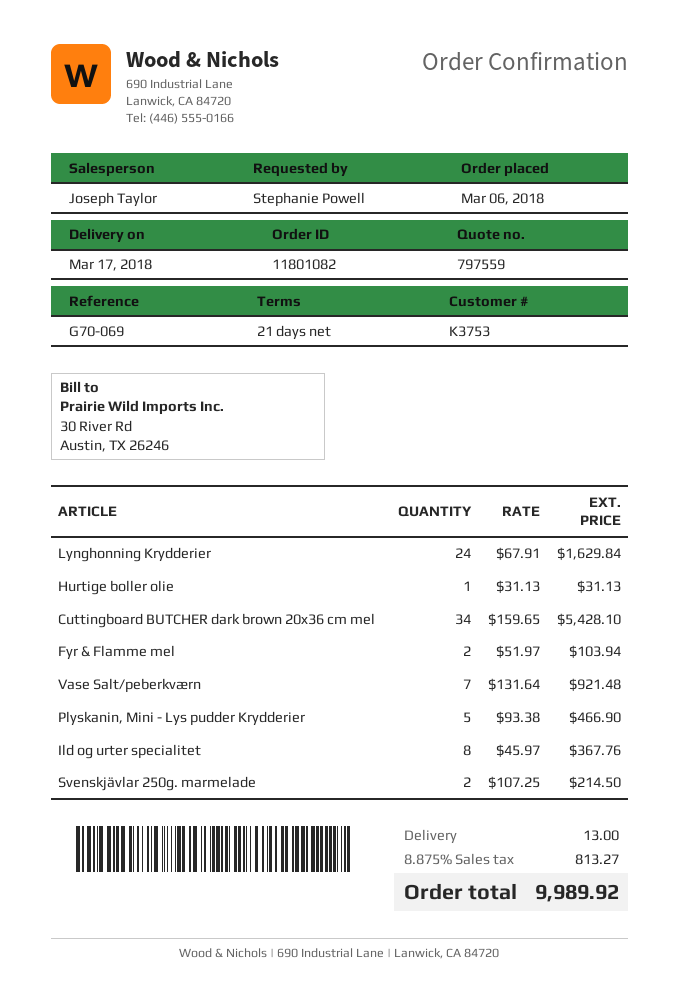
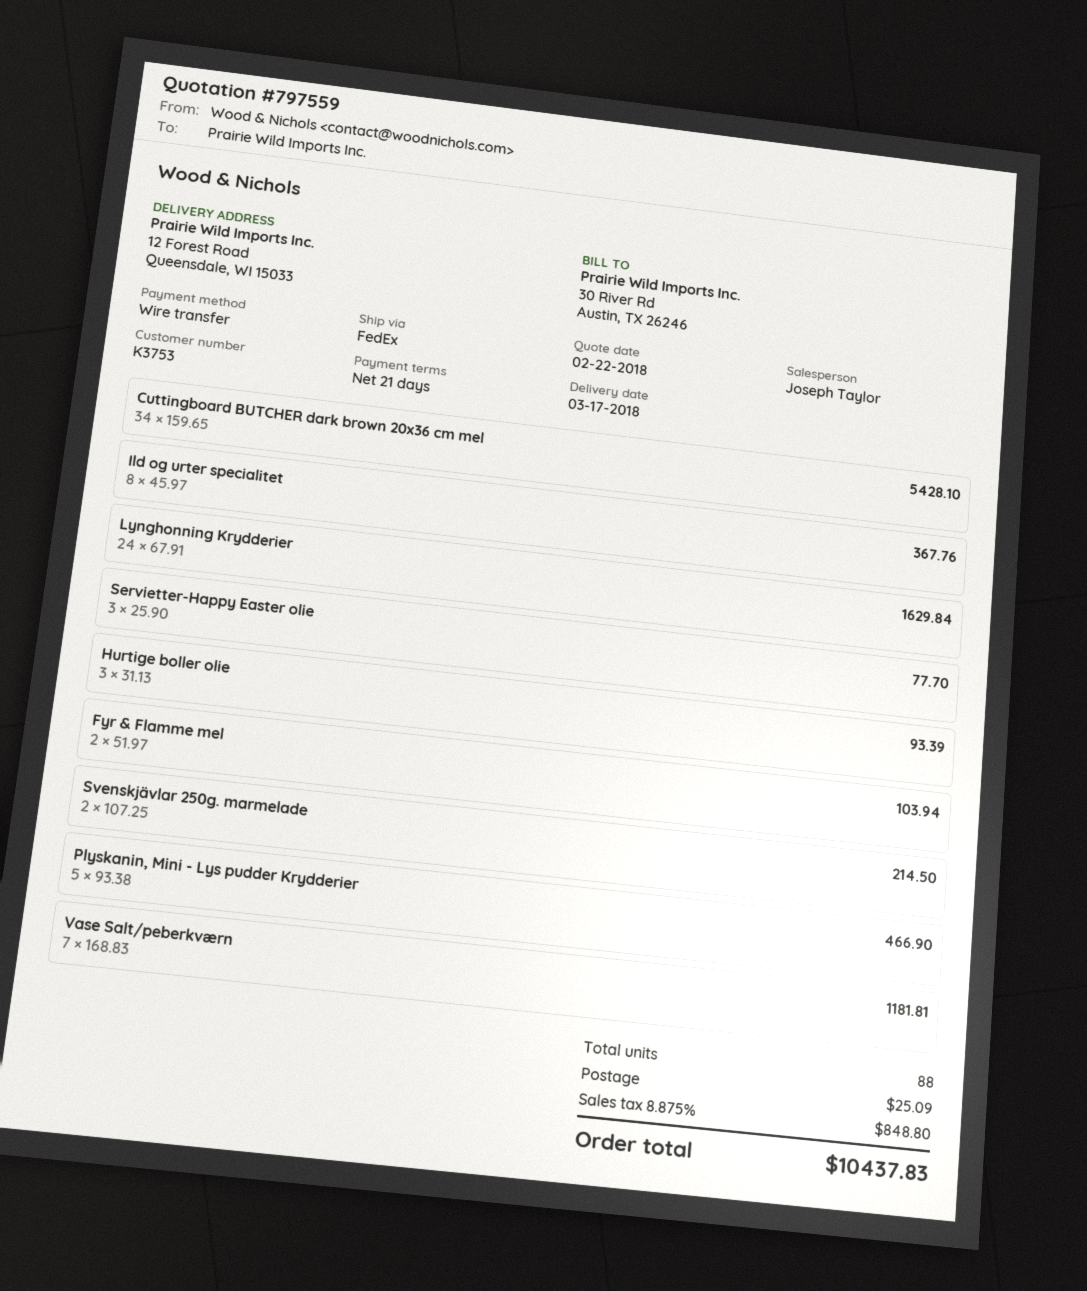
Hurtige boller olie: 1 x 31.13 = 31.13 -> 3 x 31.13 = 93.39
Vase Salt/peberkværn: 7 x 131.64 = 921.48 -> 7 x 168.83 = 1181.81
Servietter-Happy Easter olie: none -> 3 x 25.90 = 77.70
shipping: 13.00 -> 25.09
tax: 8.875% = 813.27 -> 8.875% = 848.80
total: 9989.92 -> 10437.83

